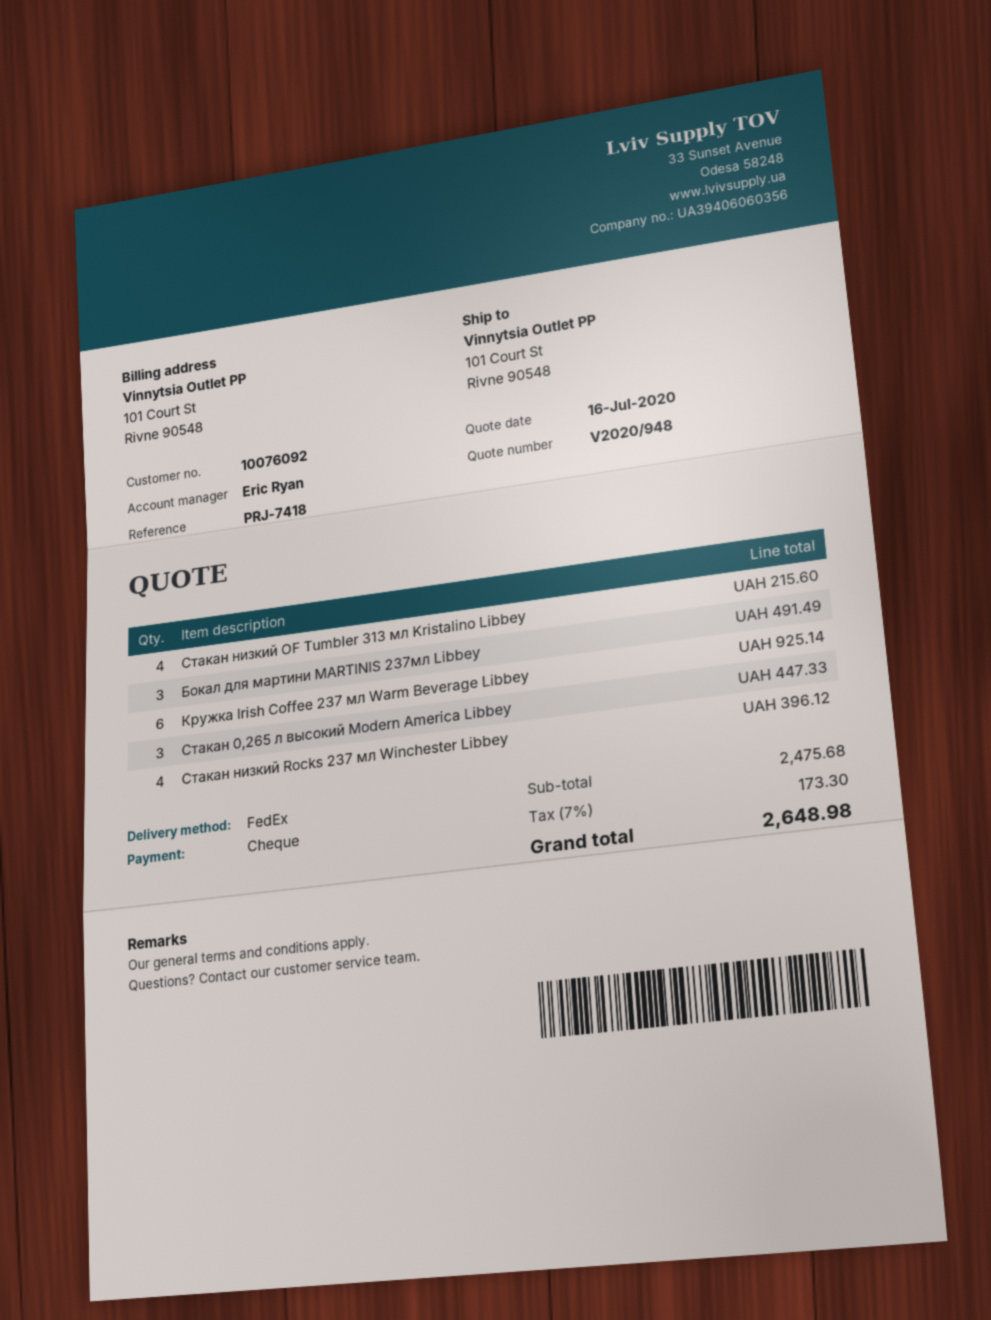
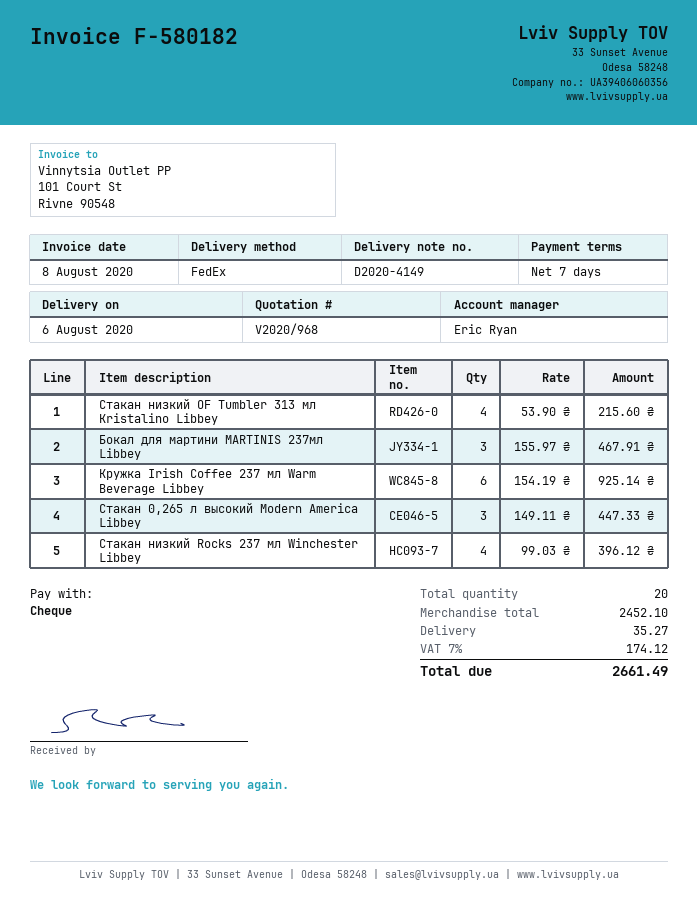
quote number: V2020/948 -> V2020/968
Бокал для мартини MARTINIS 237мл Libbey: 3 for 491.49 -> 3 for 467.91
subtotal: 2475.68 -> 2452.10
shipping: none -> 35.27
tax: 7% = 173.30 -> 7% = 174.12
total: 2648.98 -> 2661.49

